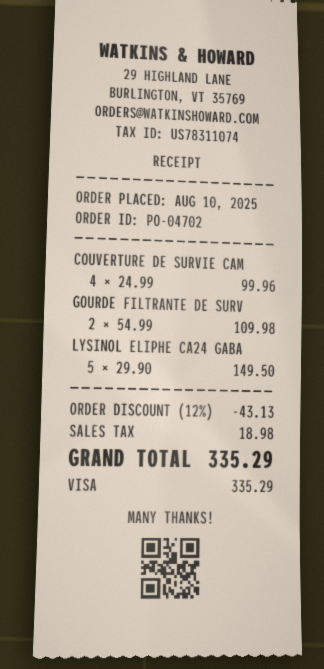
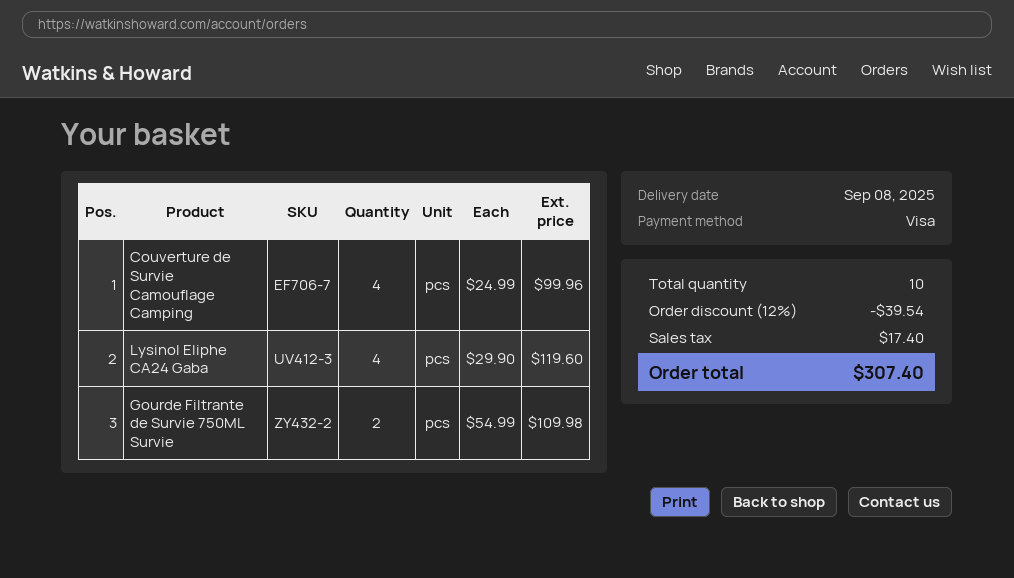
LYSINOL ELIPHE CA24 GABA: 5 x 29.90 = 149.50 -> 4 x 29.90 = 119.60
discount: 12% = 43.13 -> 12% = 39.54
tax: 18.98 -> 17.40
total: 335.29 -> 307.40

